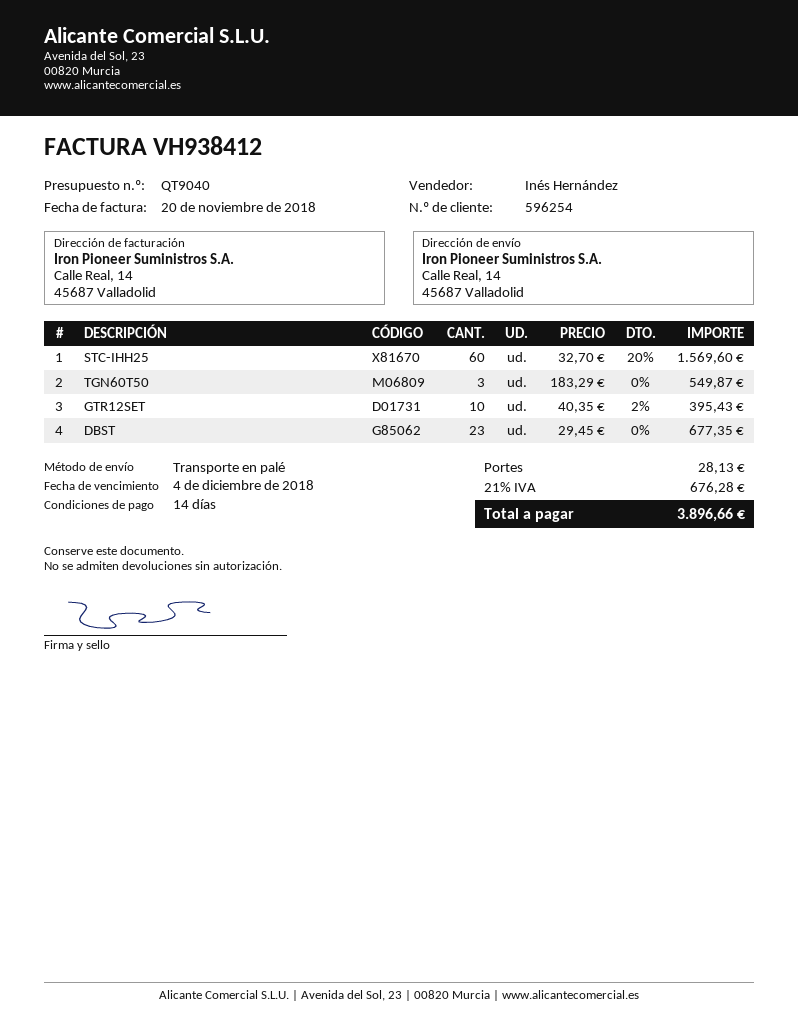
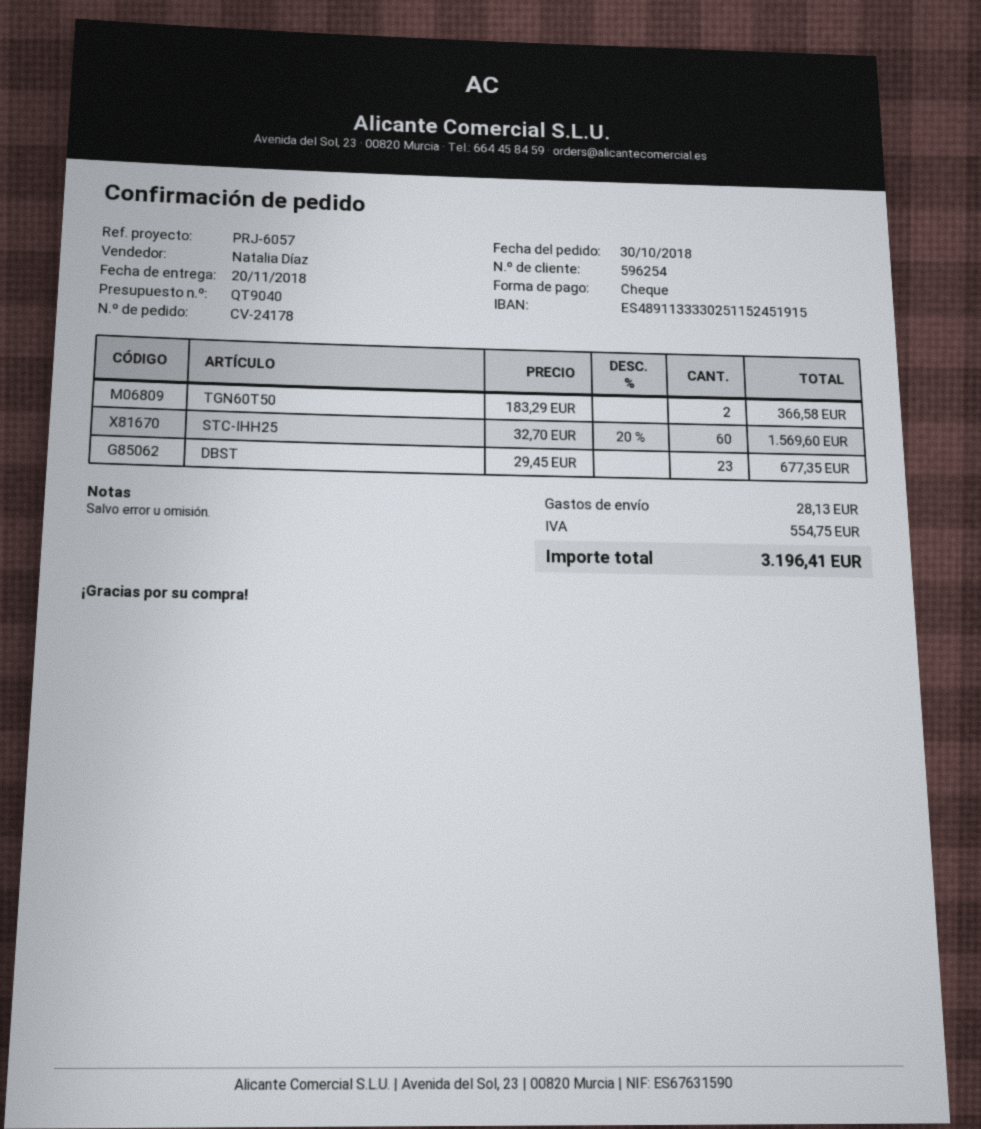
sales rep: Inés Hernández -> Natalia Díaz
TGN60T50: 3 x 183.29 = 549.87 -> 2 x 183.29 = 366.58
GTR12SET: 10 x 40.35 - 2% = 395.43 -> none
tax: 676.28 -> 554.75
total: 3896.66 -> 3196.41

